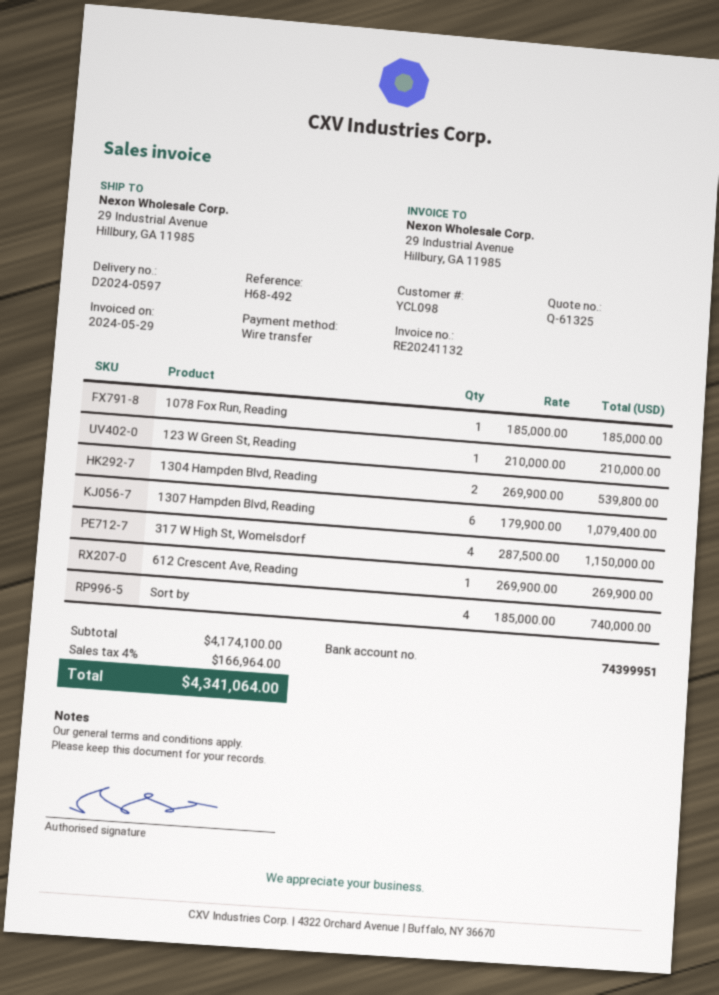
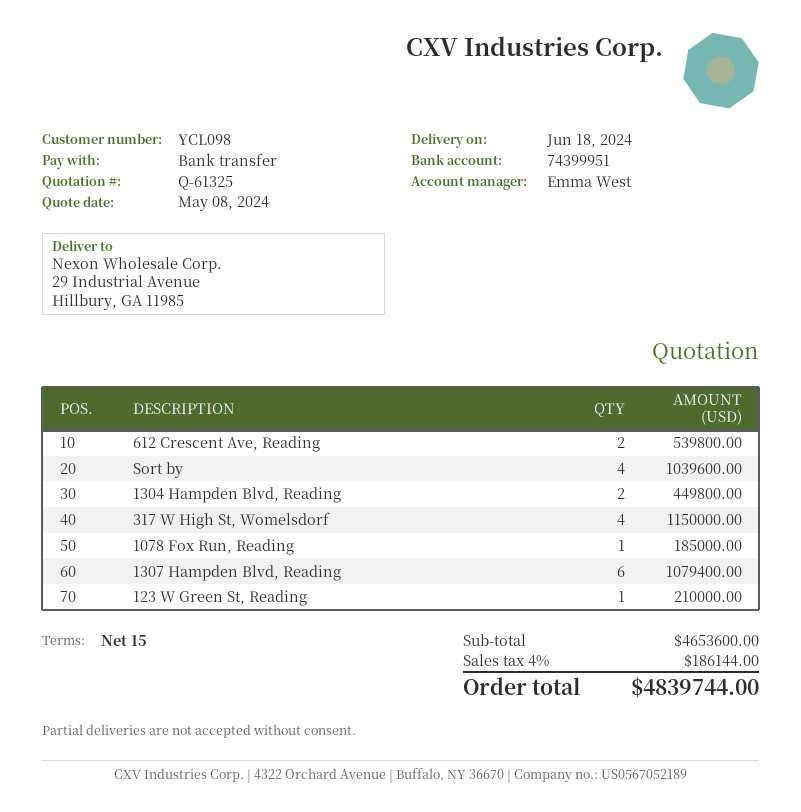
1304 Hampden Blvd, Reading: 2 for 539800.00 -> 2 for 449800.00
612 Crescent Ave, Reading: 1 for 269900.00 -> 2 for 539800.00
Sort by: 4 for 740000.00 -> 4 for 1039600.00
subtotal: 4174100.00 -> 4653600.00
tax: 4% = 166964.00 -> 4% = 186144.00
total: 4341064.00 -> 4839744.00

